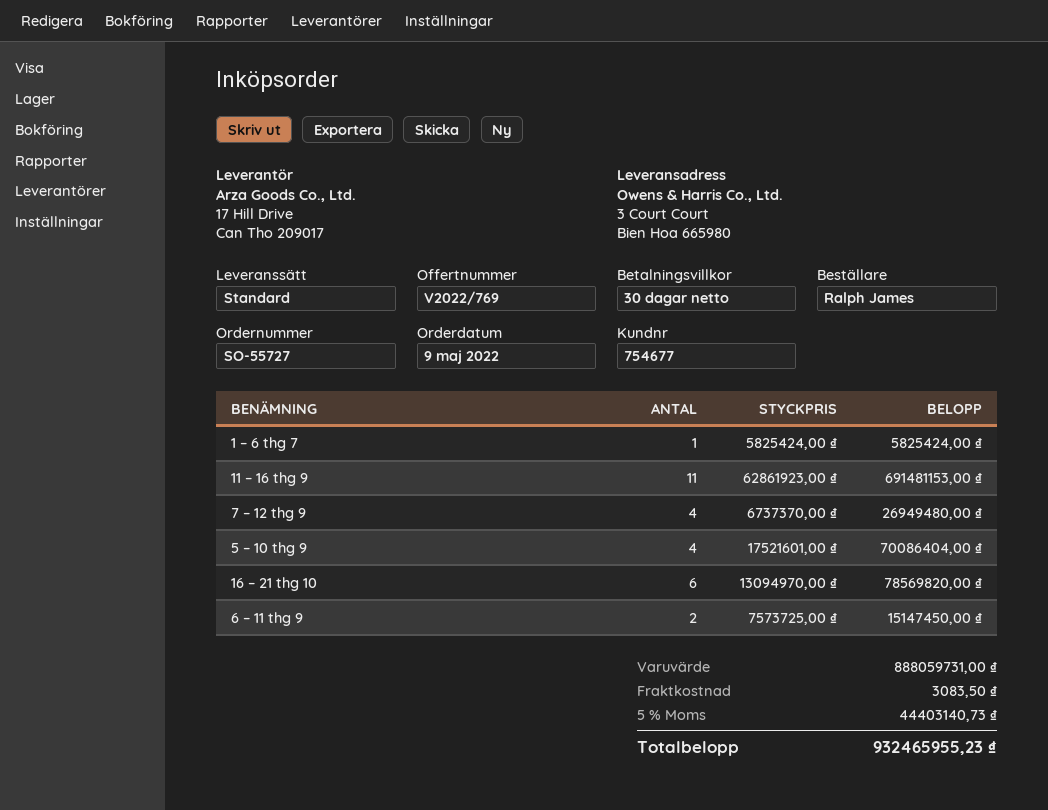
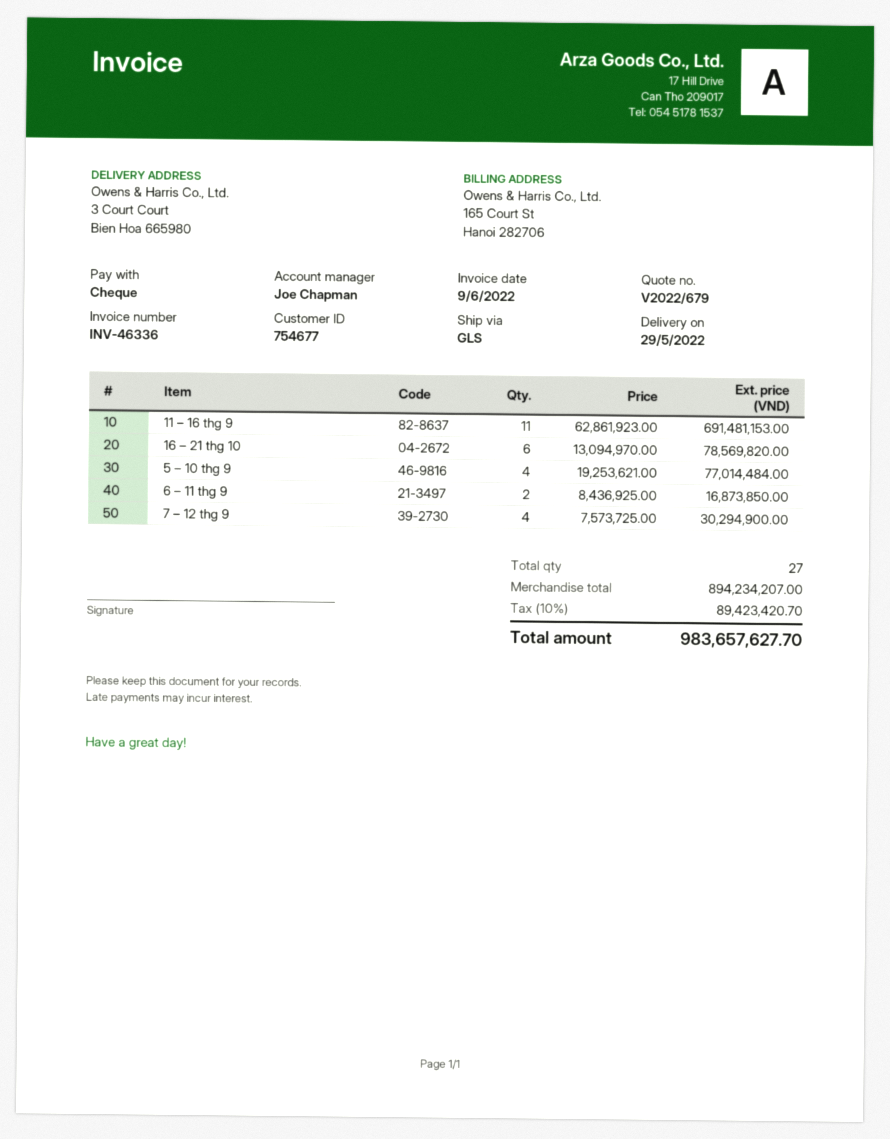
quote number: V2022/769 -> V2022/679
shipping method: standard -> GLS
1 – 6 thg 7: 1 x 5825424.00 = 5825424.00 -> none
7 – 12 thg 9: 4 x 6737370.00 = 26949480.00 -> 4 x 7573725.00 = 30294900.00
5 – 10 thg 9: 4 x 17521601.00 = 70086404.00 -> 4 x 19253621.00 = 77014484.00
6 – 11 thg 9: 2 x 7573725.00 = 15147450.00 -> 2 x 8436925.00 = 16873850.00
subtotal: 888059731.00 -> 894234207.00
shipping: 3083.50 -> none
tax: 5% = 44403140.73 -> 10% = 89423420.70
total: 932465955.23 -> 983657627.70

